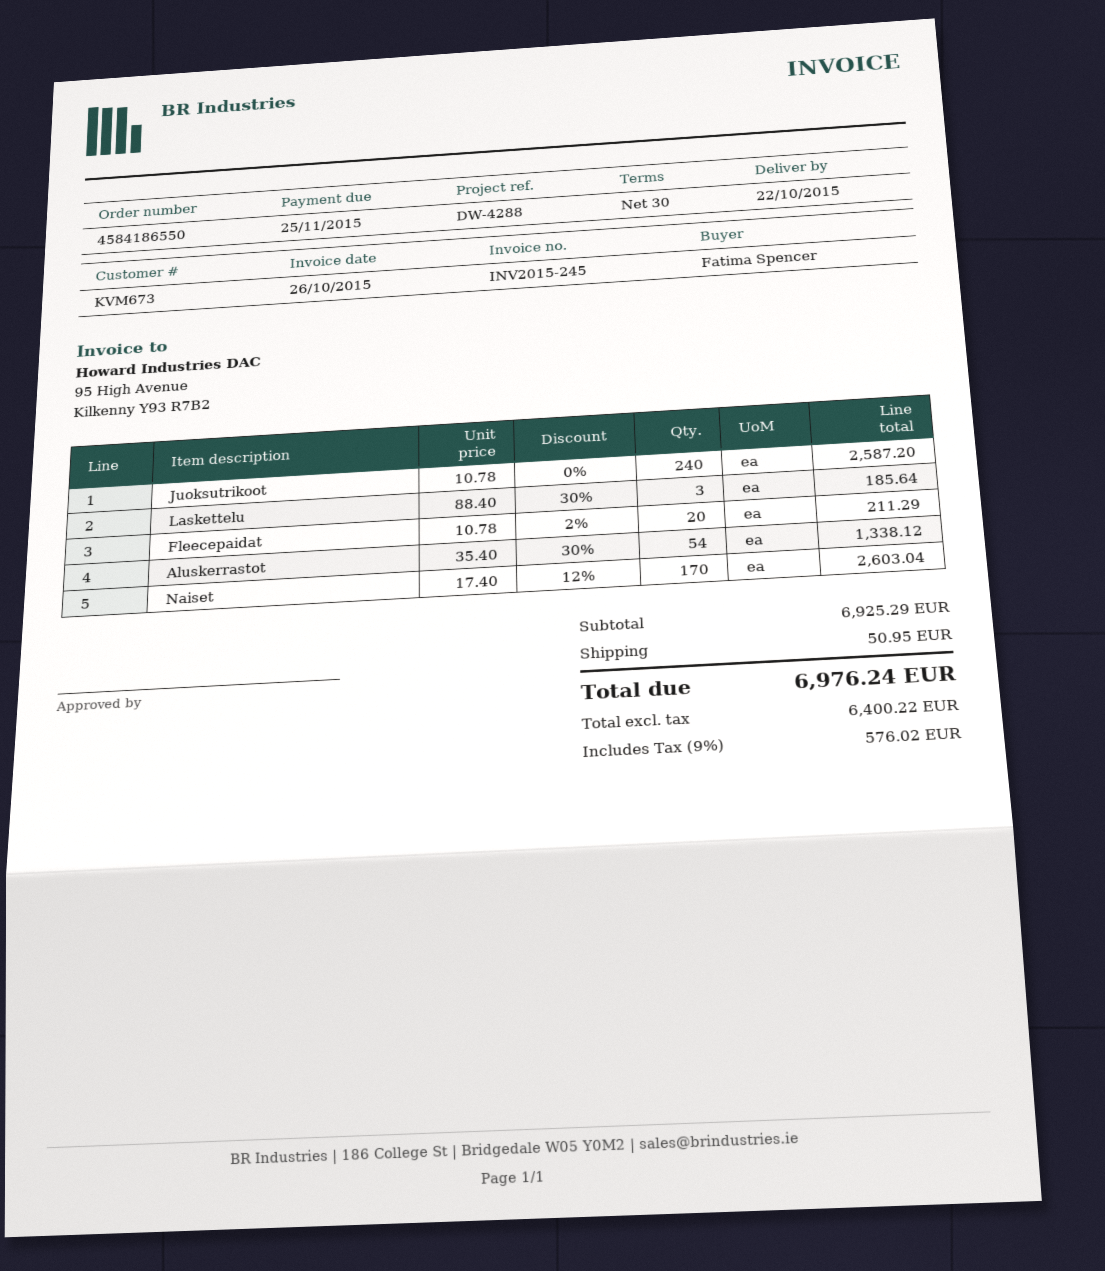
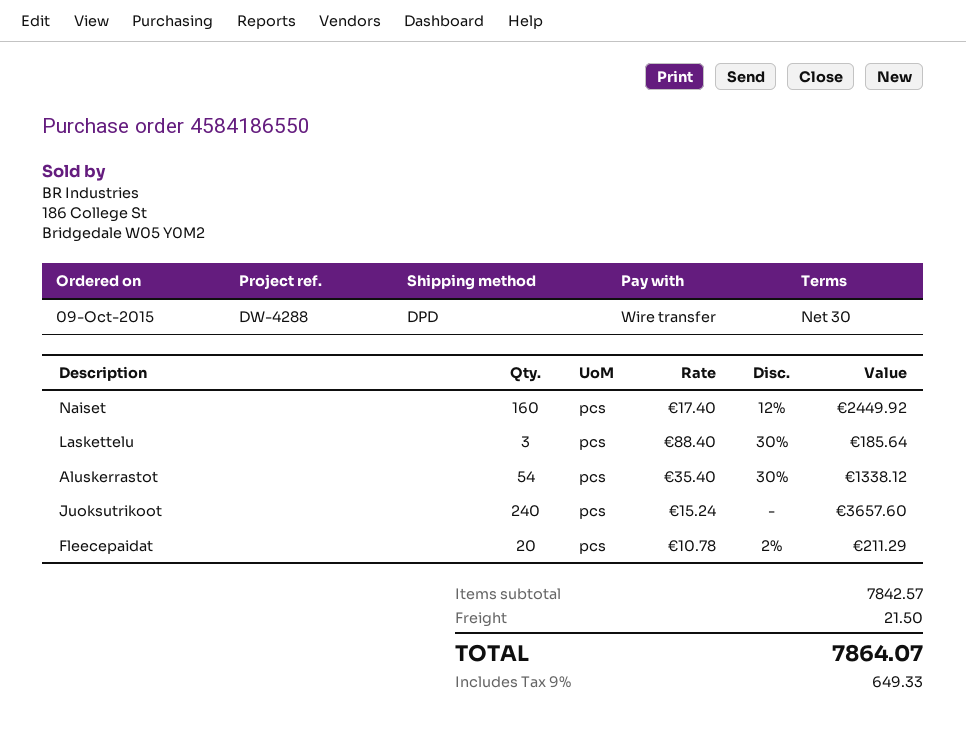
Juoksutrikoot: 240 x 10.78 = 2587.20 -> 240 x 15.24 = 3657.60
Naiset: 170 x 17.40 - 12% = 2603.04 -> 160 x 17.40 - 12% = 2449.92
subtotal: 6925.29 -> 7842.57
shipping: 50.95 -> 21.50
tax: 9% = 576.02 -> 9% = 649.33
total: 6976.24 -> 7864.07

